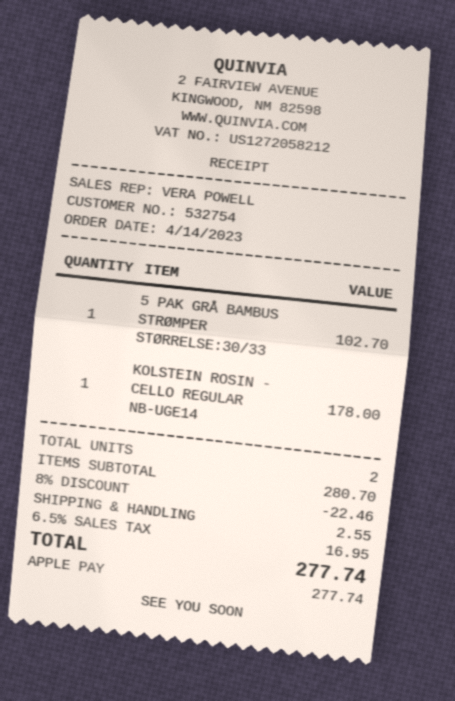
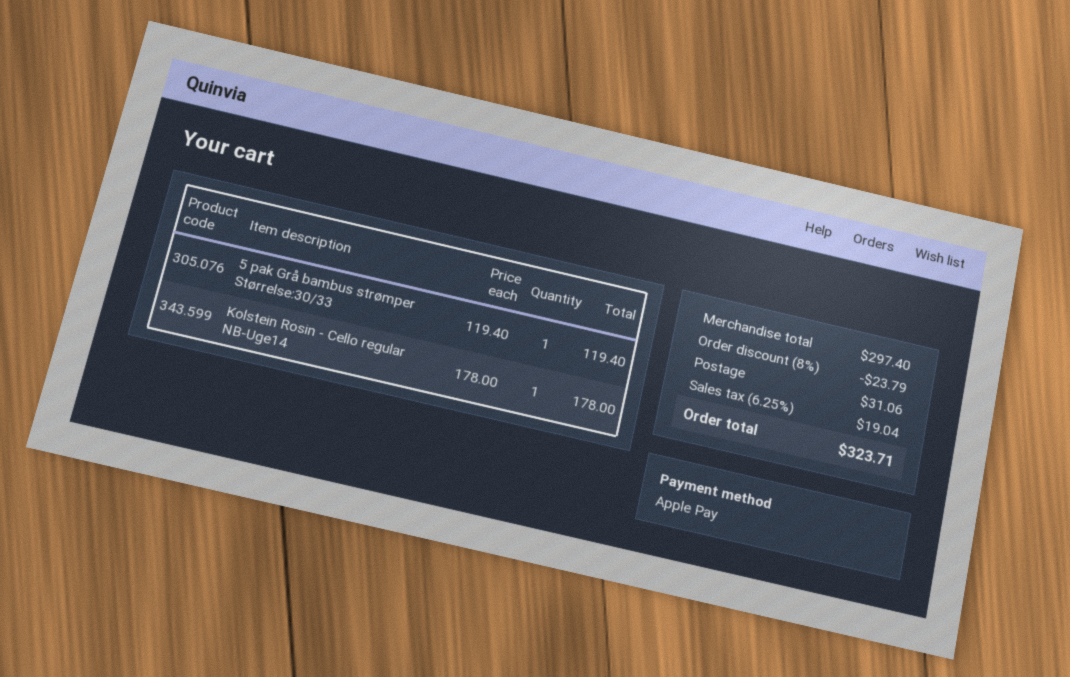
5 PAK GRÅ BAMBUS STRØMPER STØRRELSE:30/33: 1 for 102.70 -> 1 for 119.40
subtotal: 280.70 -> 297.40
discount: 8% = 22.46 -> 8% = 23.79
shipping: 2.55 -> 31.06
tax: 6.5% = 16.95 -> 6.25% = 19.04
total: 277.74 -> 323.71

